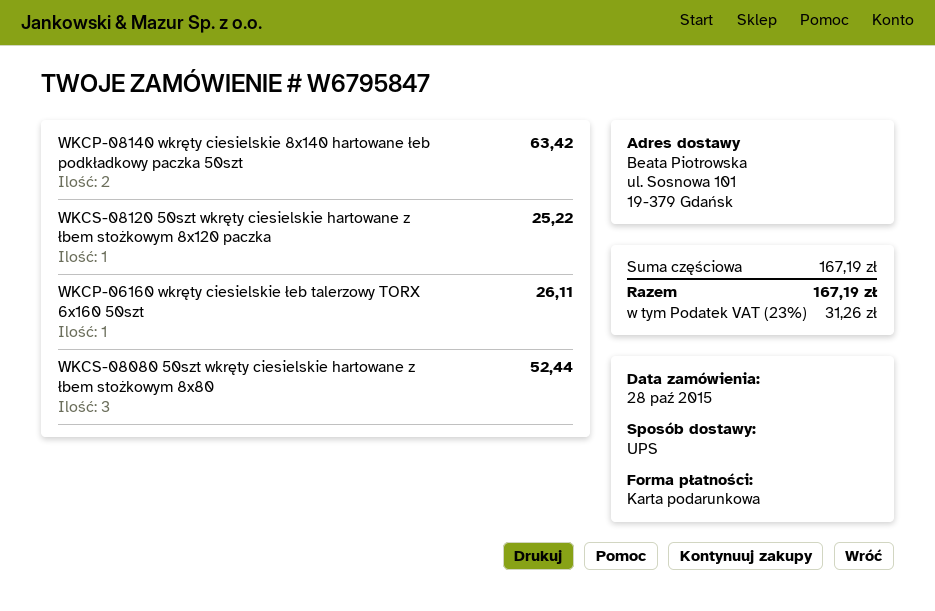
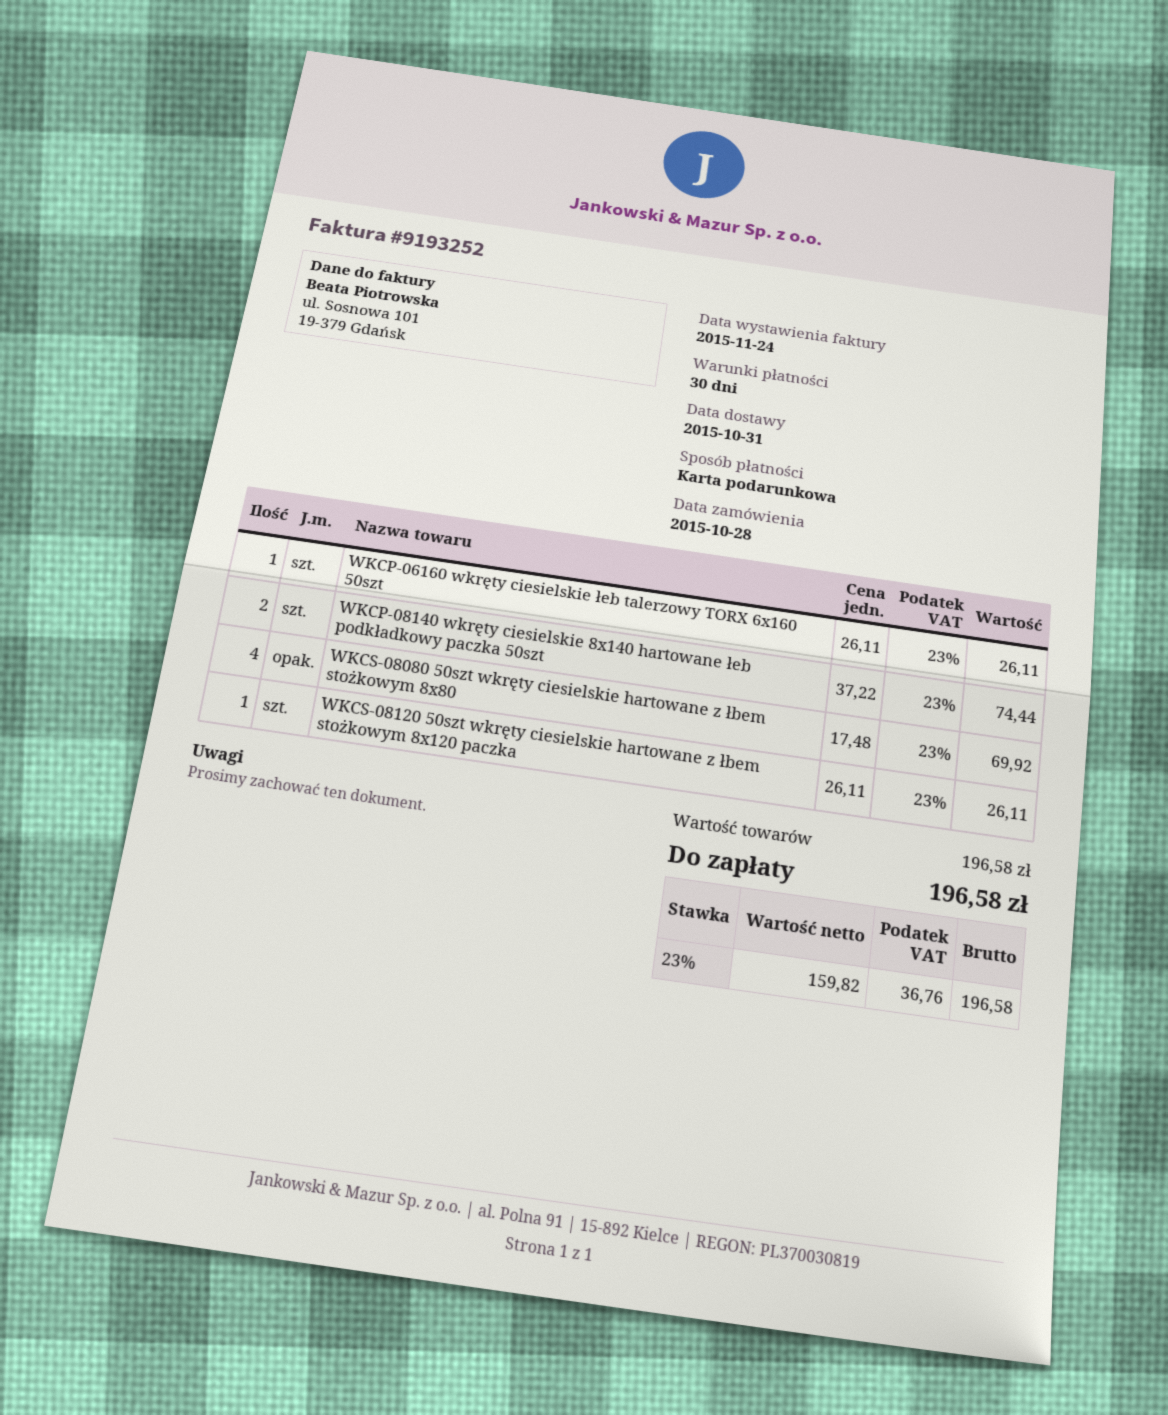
WKCP-08140 wkręty ciesielskie 8x140 hartowane łeb podkładkowy paczka 50szt: 2 for 63.42 -> 2 for 74.44
WKCS-08120 50szt wkręty ciesielskie hartowane z łbem stożkowym 8x120 paczka: 1 for 25.22 -> 1 for 26.11
WKCS-08080 50szt wkręty ciesielskie hartowane z łbem stożkowym 8x80: 3 for 52.44 -> 4 for 69.92
subtotal: 167.19 -> 196.58
tax: 23% = 31.26 -> 23% = 36.76
total: 167.19 -> 196.58

